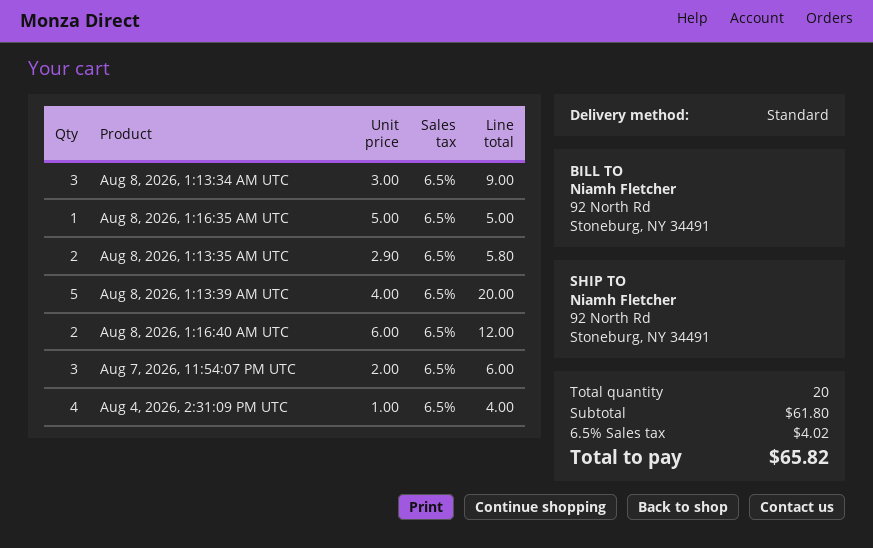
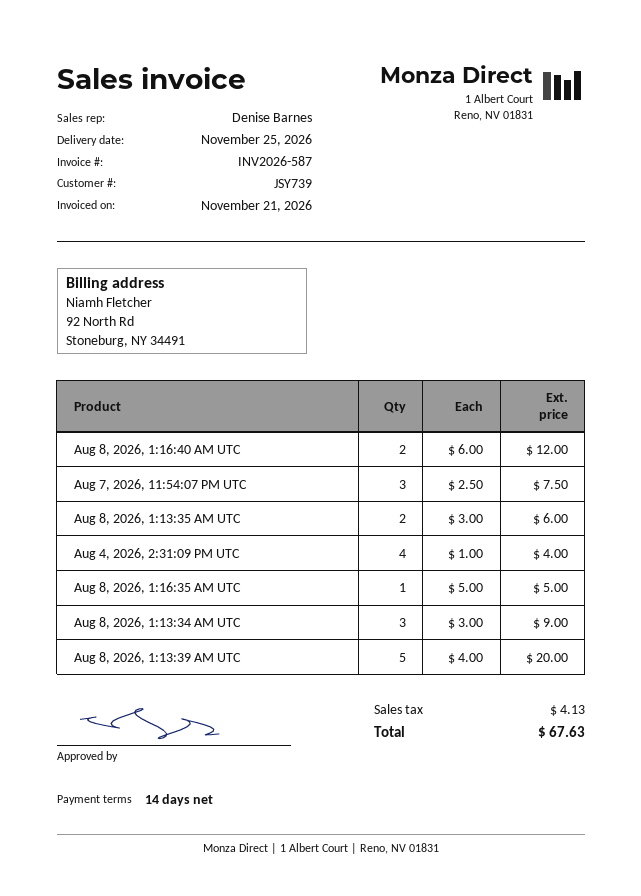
Aug 8, 2026, 1:13:35 AM UTC: 2 x 2.90 = 5.80 -> 2 x 3.00 = 6.00
Aug 7, 2026, 11:54:07 PM UTC: 3 x 2.00 = 6.00 -> 3 x 2.50 = 7.50
tax: 4.02 -> 4.13
total: 65.82 -> 67.63

